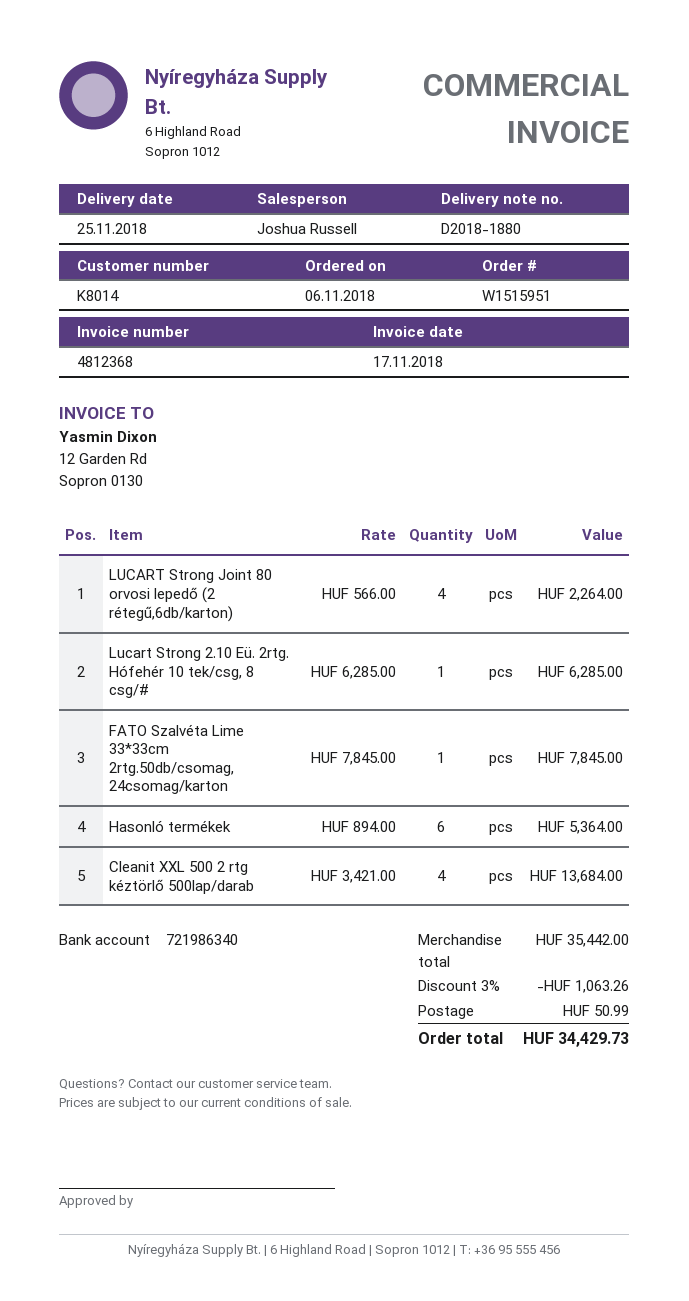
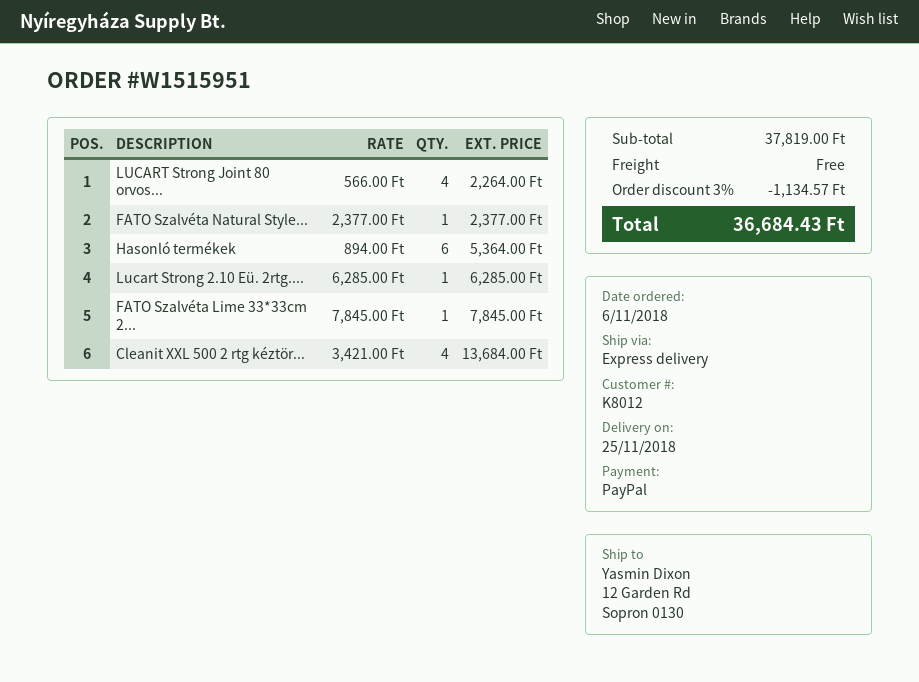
customer number: K8014 -> K8012
FATO Szalvéta Natural Style...: none -> 1 x 2377.00 = 2377.00
subtotal: 35442.00 -> 37819.00
discount: 3% = 1063.26 -> 3% = 1134.57
shipping: 50.99 -> 0.00
total: 34429.73 -> 36684.43

